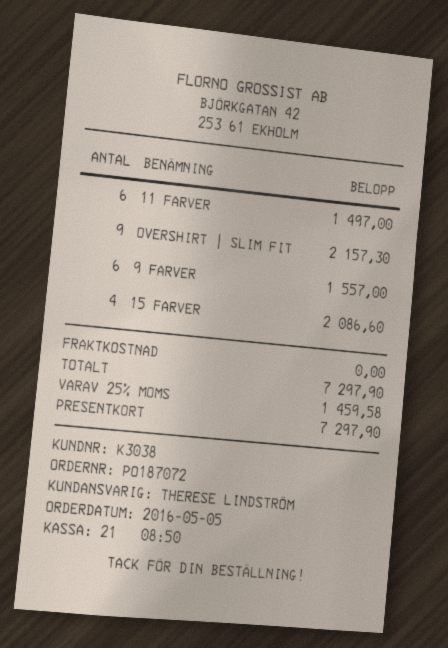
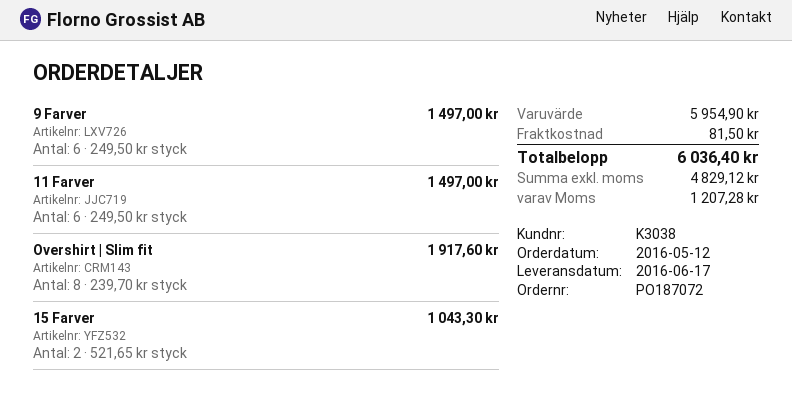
order date: 2016-05-05 -> 2016-05-12
OVERSHIRT | SLIM FIT: 9 for 2157.30 -> 8 for 1917.60
9 FARVER: 6 for 1557.00 -> 6 for 1497.00
15 FARVER: 4 for 2086.60 -> 2 for 1043.30
shipping: 0.00 -> 81.50
tax: 1459.58 -> 1207.28
total: 7297.90 -> 6036.40

